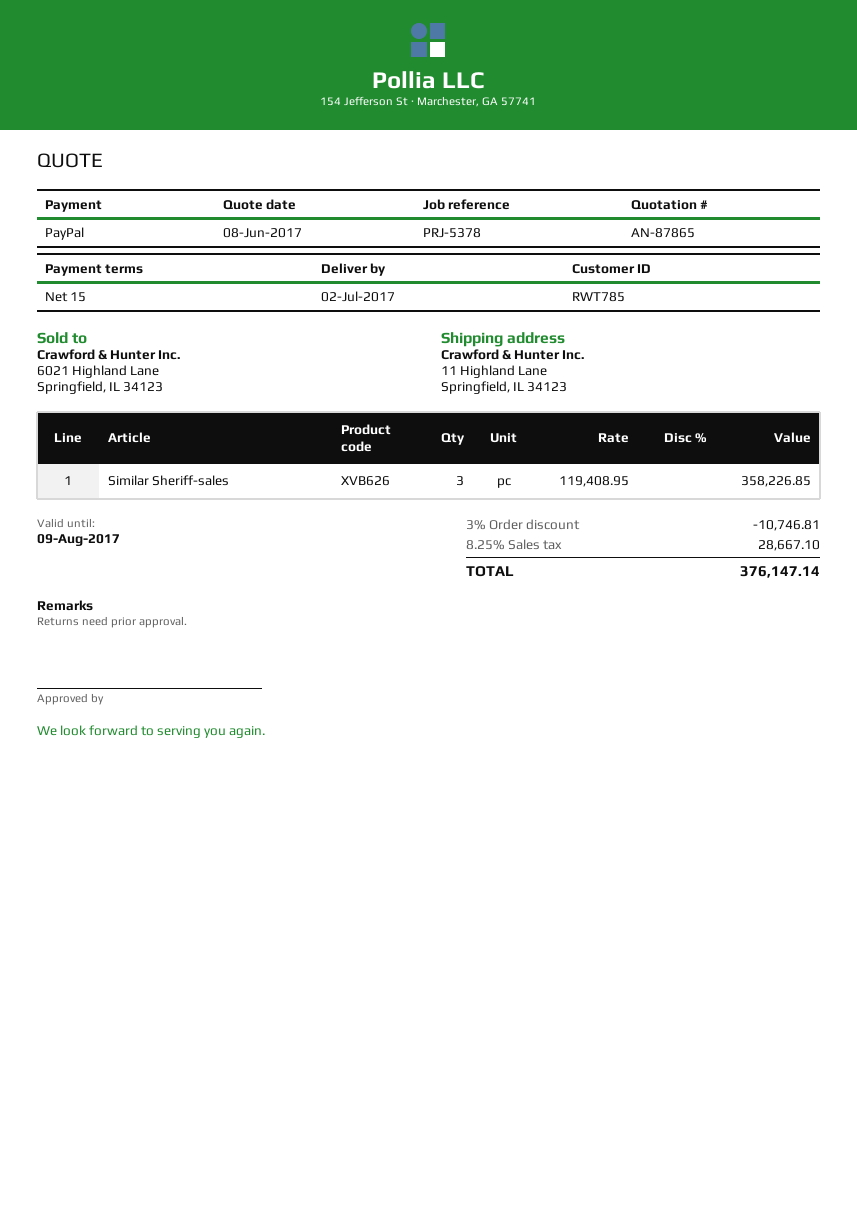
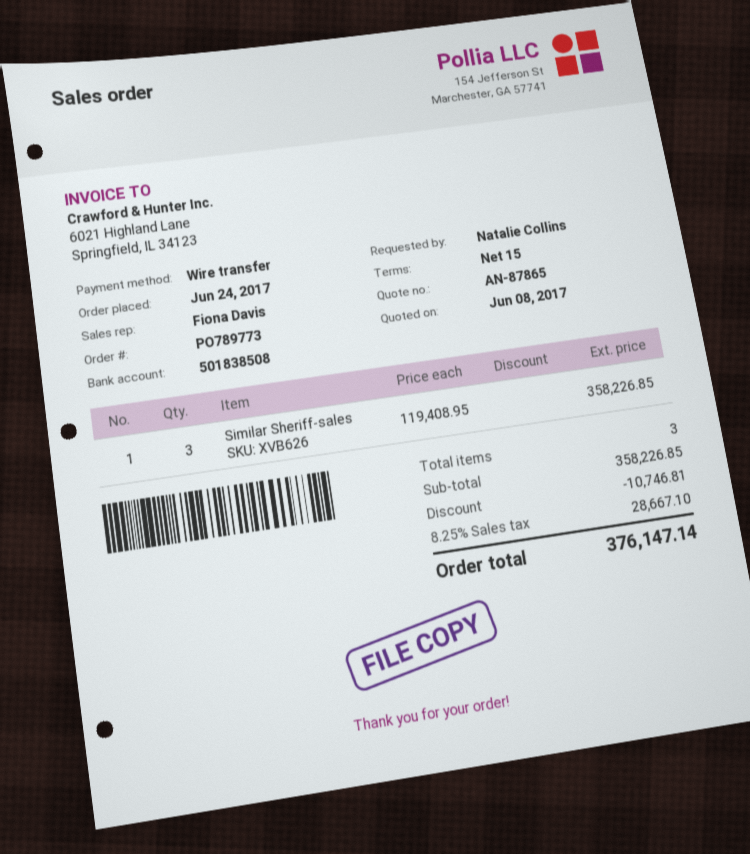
payment method: PayPal -> bank transfer

